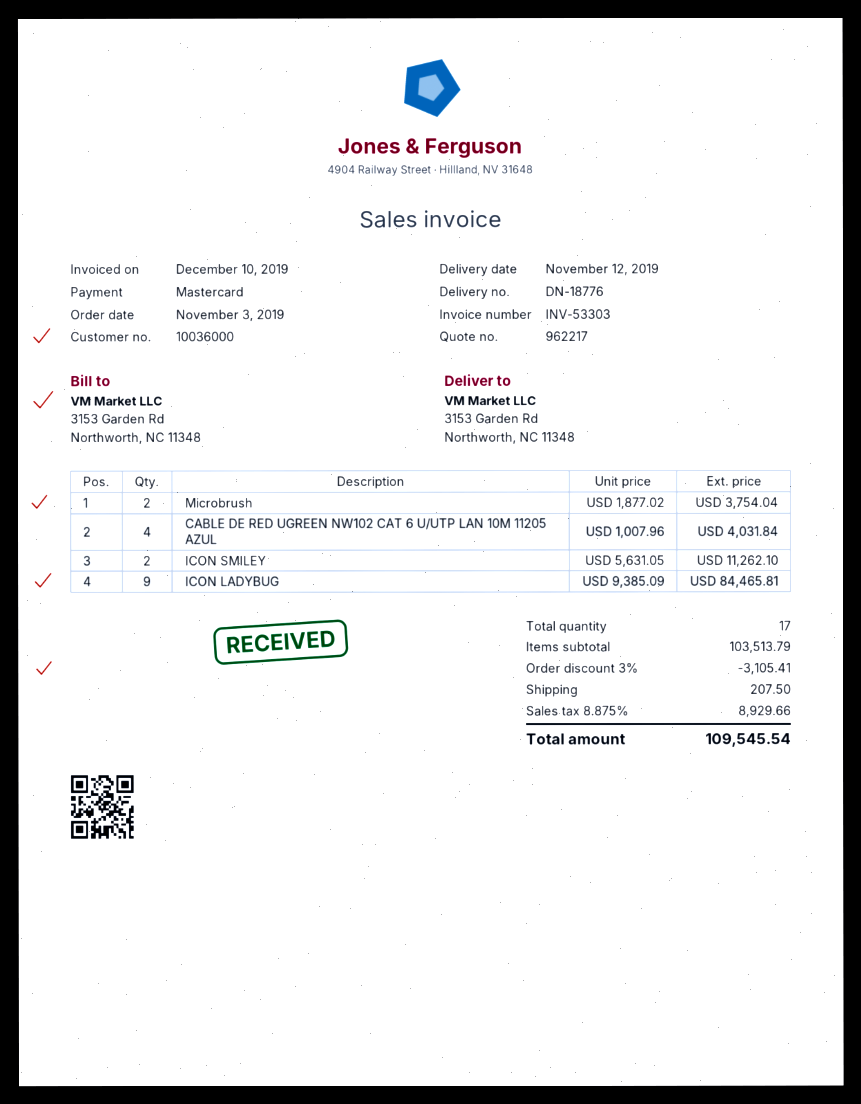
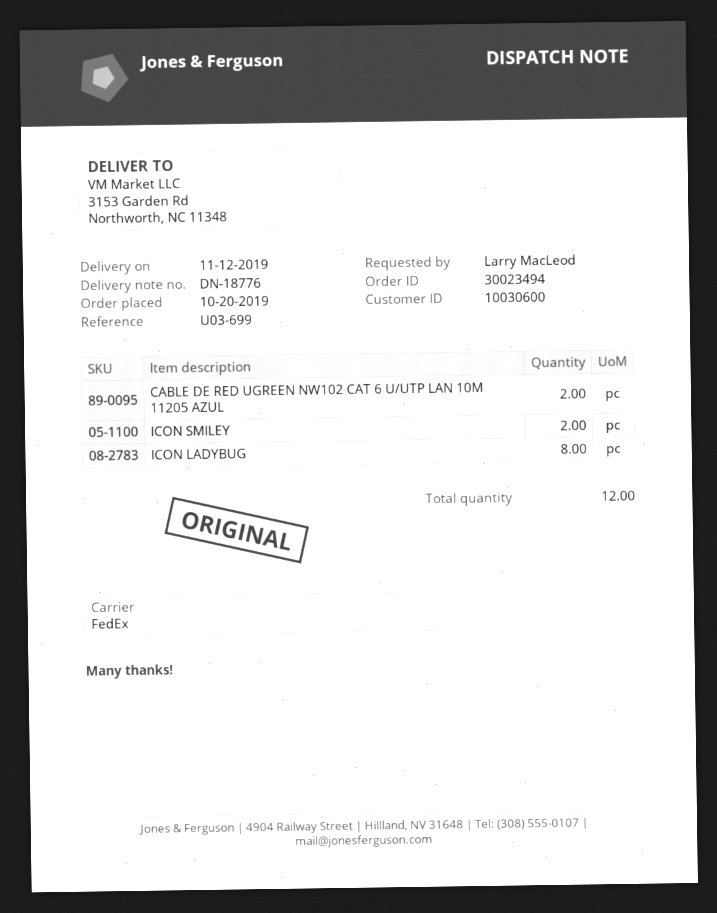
order date: 2019-11-03 -> 2019-10-20
customer number: 10036000 -> 10030600
Microbrush: 2 -> none
CABLE DE RED UGREEN NW102 CAT 6 U/UTP LAN 10M 11205 AZUL: 4 -> 2
ICON LADYBUG: 9 -> 8
total quantity: 17 -> 12

